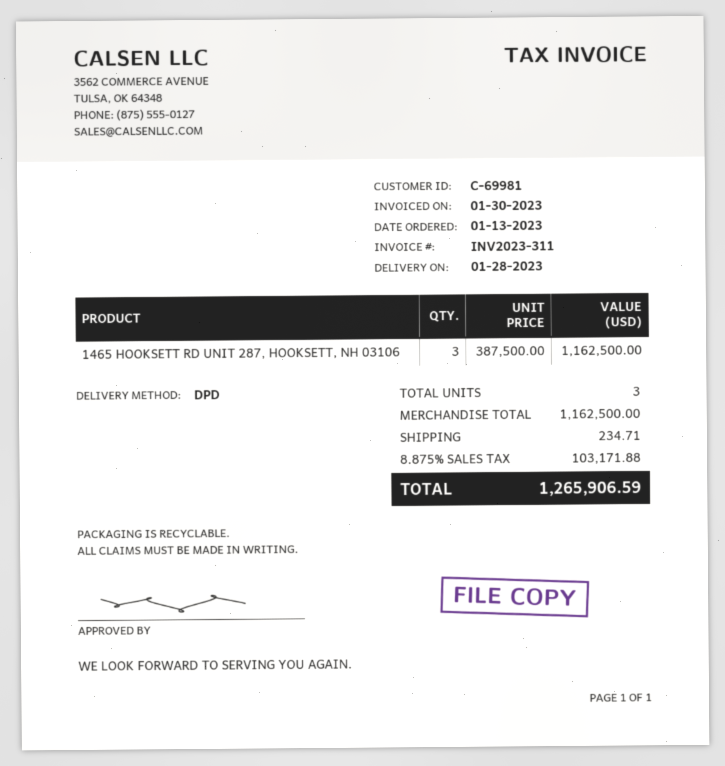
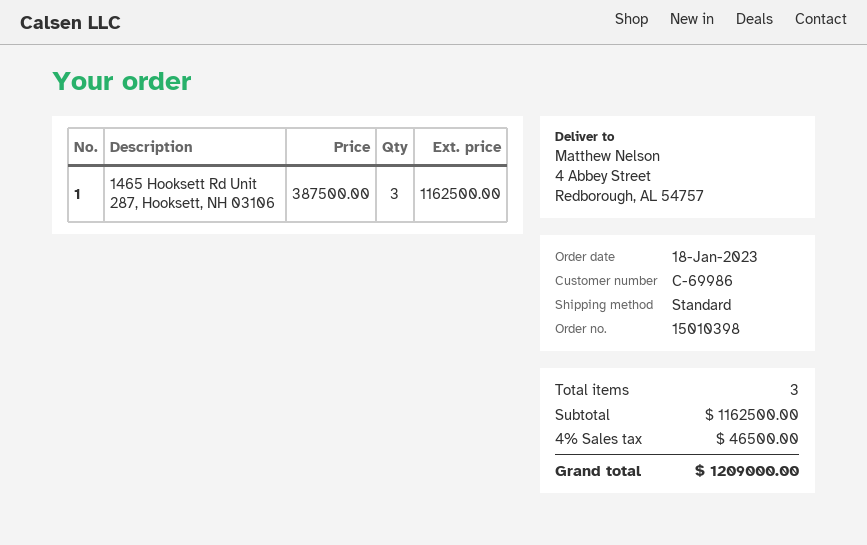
order date: 2023-01-13 -> 2023-01-18
customer number: C-69981 -> C-69986
shipping method: DPD -> standard
shipping: 234.71 -> none
tax: 8.875% = 103171.88 -> 4% = 46500.00
total: 1265906.59 -> 1209000.00

